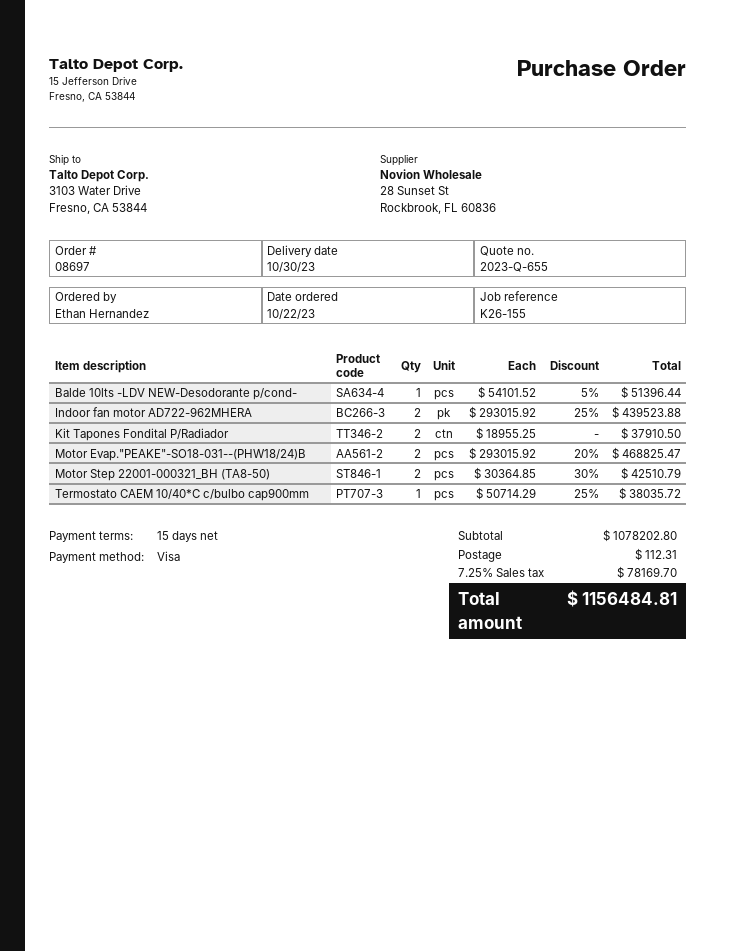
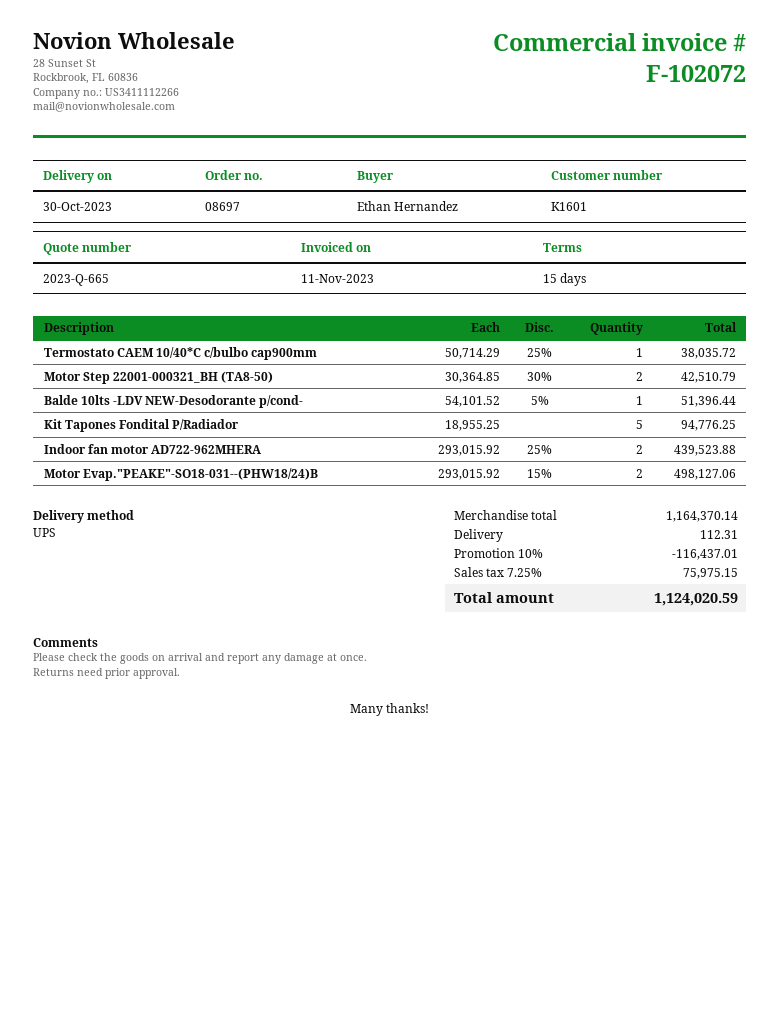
quote number: 2023-Q-655 -> 2023-Q-665
Kit Tapones Fondital P/Radiador: 2 x 18955.25 = 37910.50 -> 5 x 18955.25 = 94776.25
Motor Evap."PEAKE"-SO18-031--(PHW18/24)B: 2 x 293015.92 - 20% = 468825.47 -> 2 x 293015.92 - 15% = 498127.06
subtotal: 1078202.80 -> 1164370.14
discount: none -> 10% = 116437.01
tax: 7.25% = 78169.70 -> 7.25% = 75975.15
total: 1156484.81 -> 1124020.59

